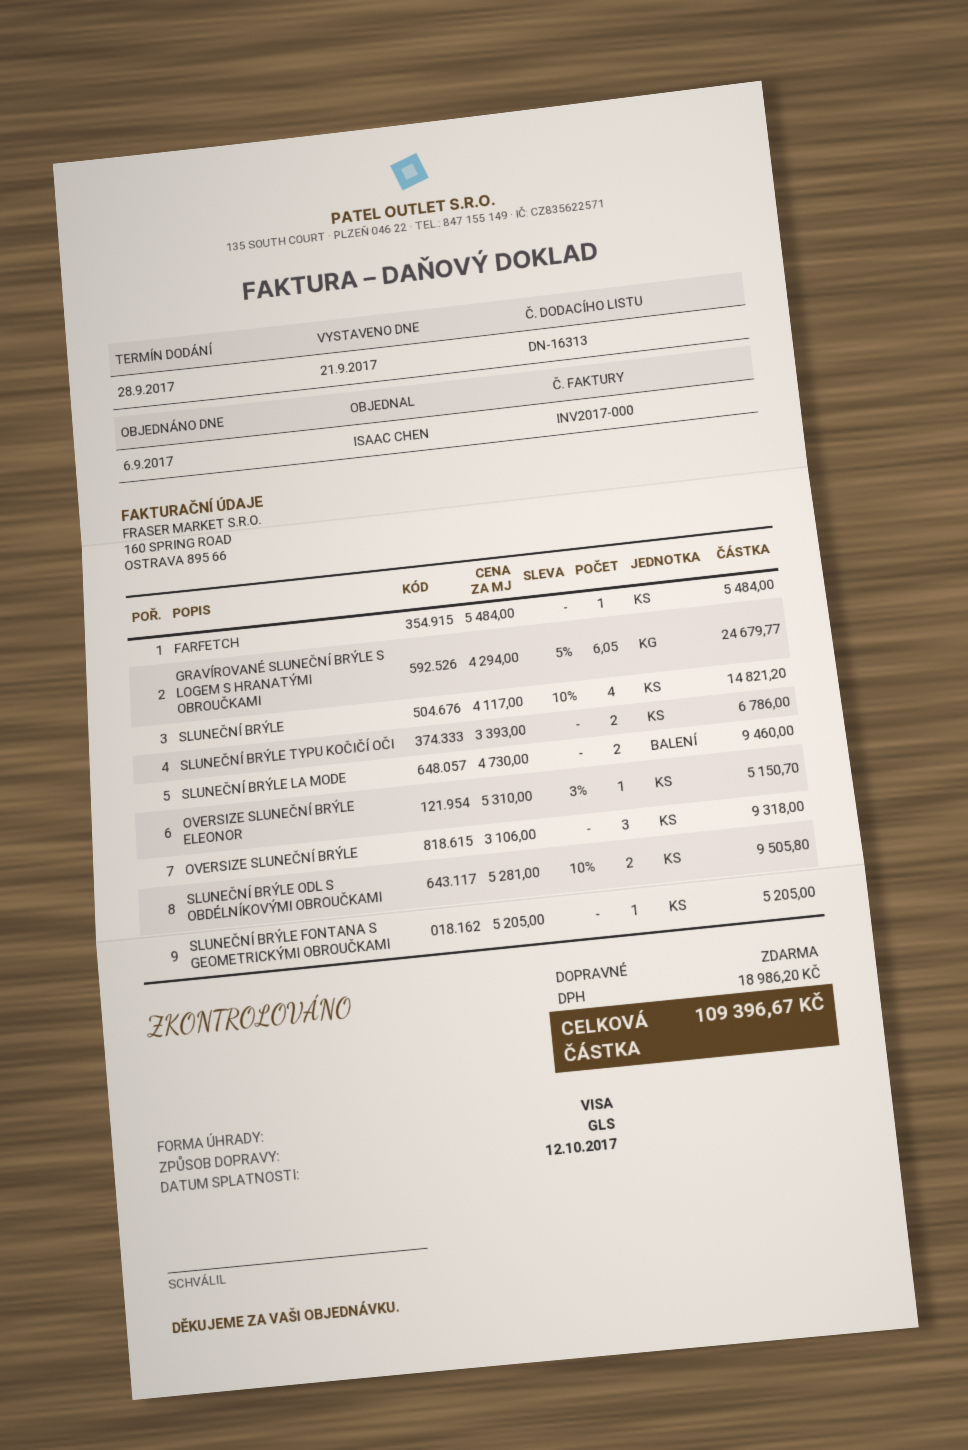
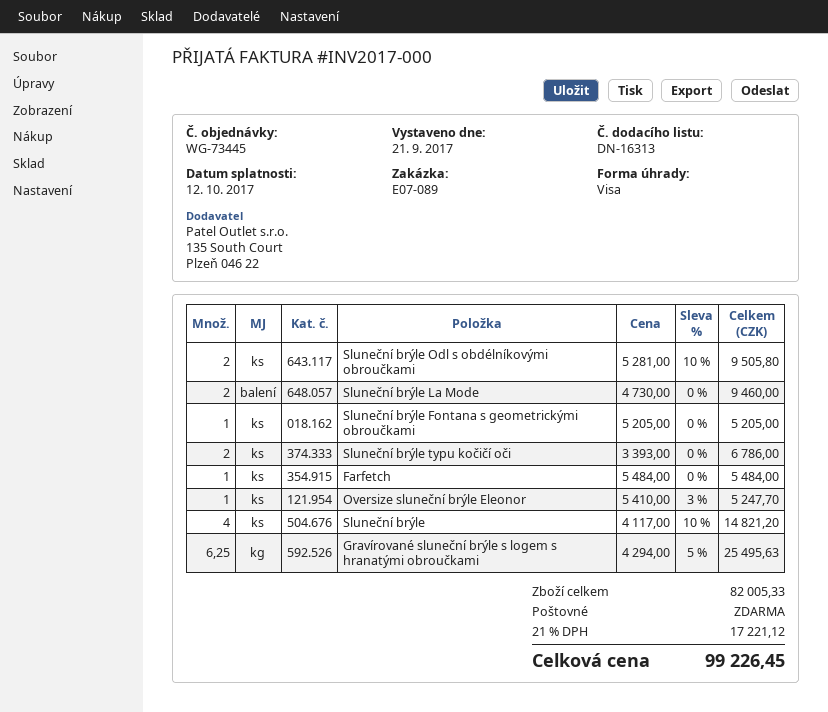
GRAVÍROVANÉ SLUNEČNÍ BRÝLE S LOGEM S HRANATÝMI OBROUČKAMI: 6.05 x 4294.00 - 5% = 24679.77 -> 6.25 x 4294.00 - 5% = 25495.63
OVERSIZE SLUNEČNÍ BRÝLE ELEONOR: 1 x 5310.00 - 3% = 5150.70 -> 1 x 5410.00 - 3% = 5247.70
OVERSIZE SLUNEČNÍ BRÝLE: 3 x 3106.00 = 9318.00 -> none
tax: 18986.20 -> 17221.12
total: 109396.67 -> 99226.45

